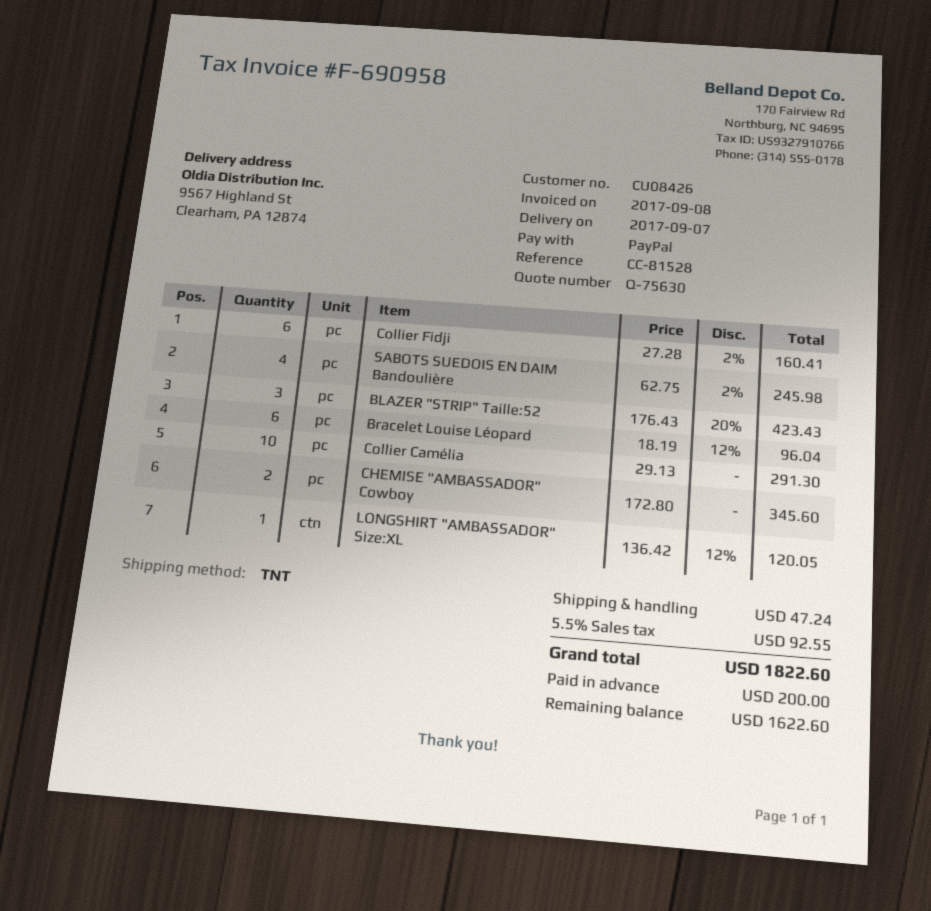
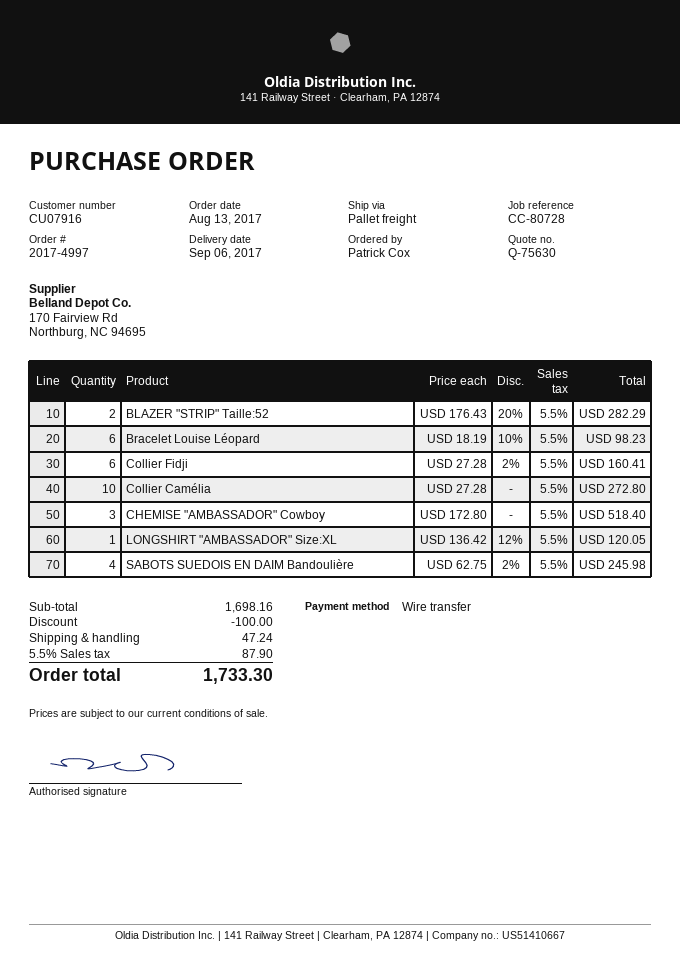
delivery date: 2017-09-07 -> 2017-09-06
customer number: CU08426 -> CU07916
reference: CC-81528 -> CC-80728
payment method: PayPal -> bank transfer
shipping method: TNT -> pallet freight
BLAZER "STRIP" Taille:52: 3 x 176.43 - 20% = 423.43 -> 2 x 176.43 - 20% = 282.29
Bracelet Louise Léopard: 6 x 18.19 - 12% = 96.04 -> 6 x 18.19 - 10% = 98.23
Collier Camélia: 10 x 29.13 = 291.30 -> 10 x 27.28 = 272.80
CHEMISE "AMBASSADOR" Cowboy: 2 x 172.80 = 345.60 -> 3 x 172.80 = 518.40
discount: none -> 100.00
tax: 5.5% = 92.55 -> 5.5% = 87.90
total: 1822.60 -> 1733.30

